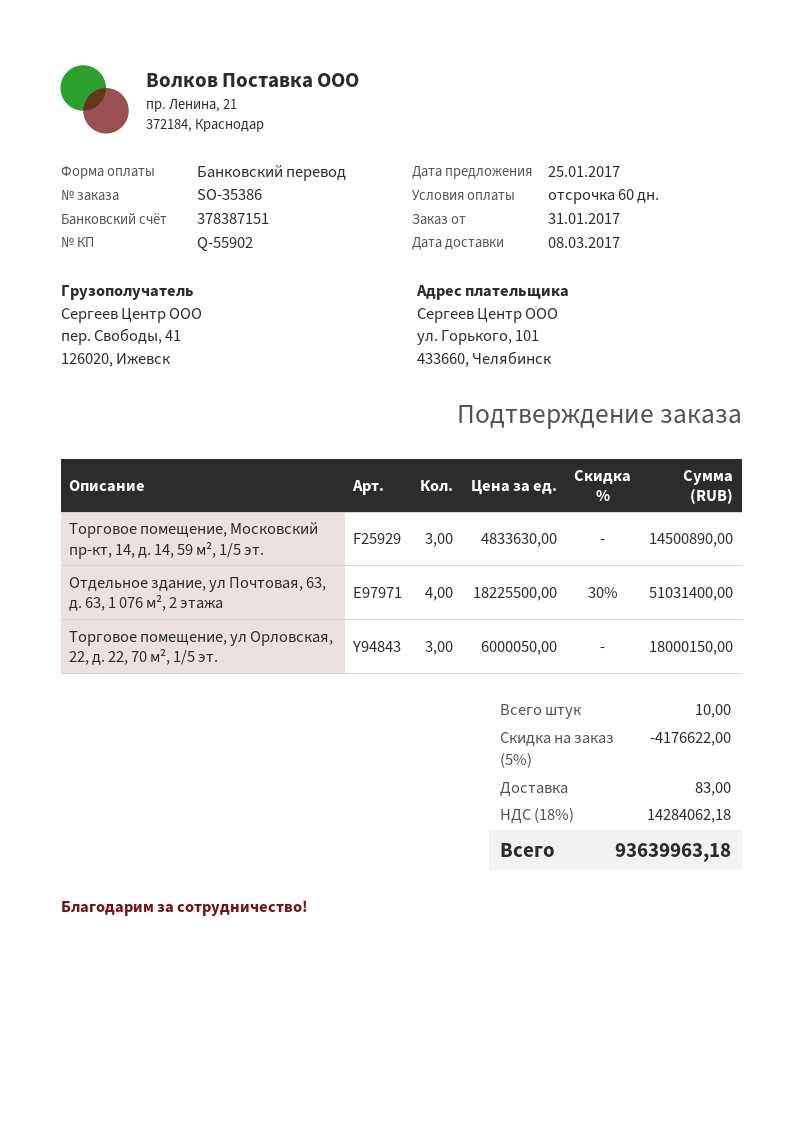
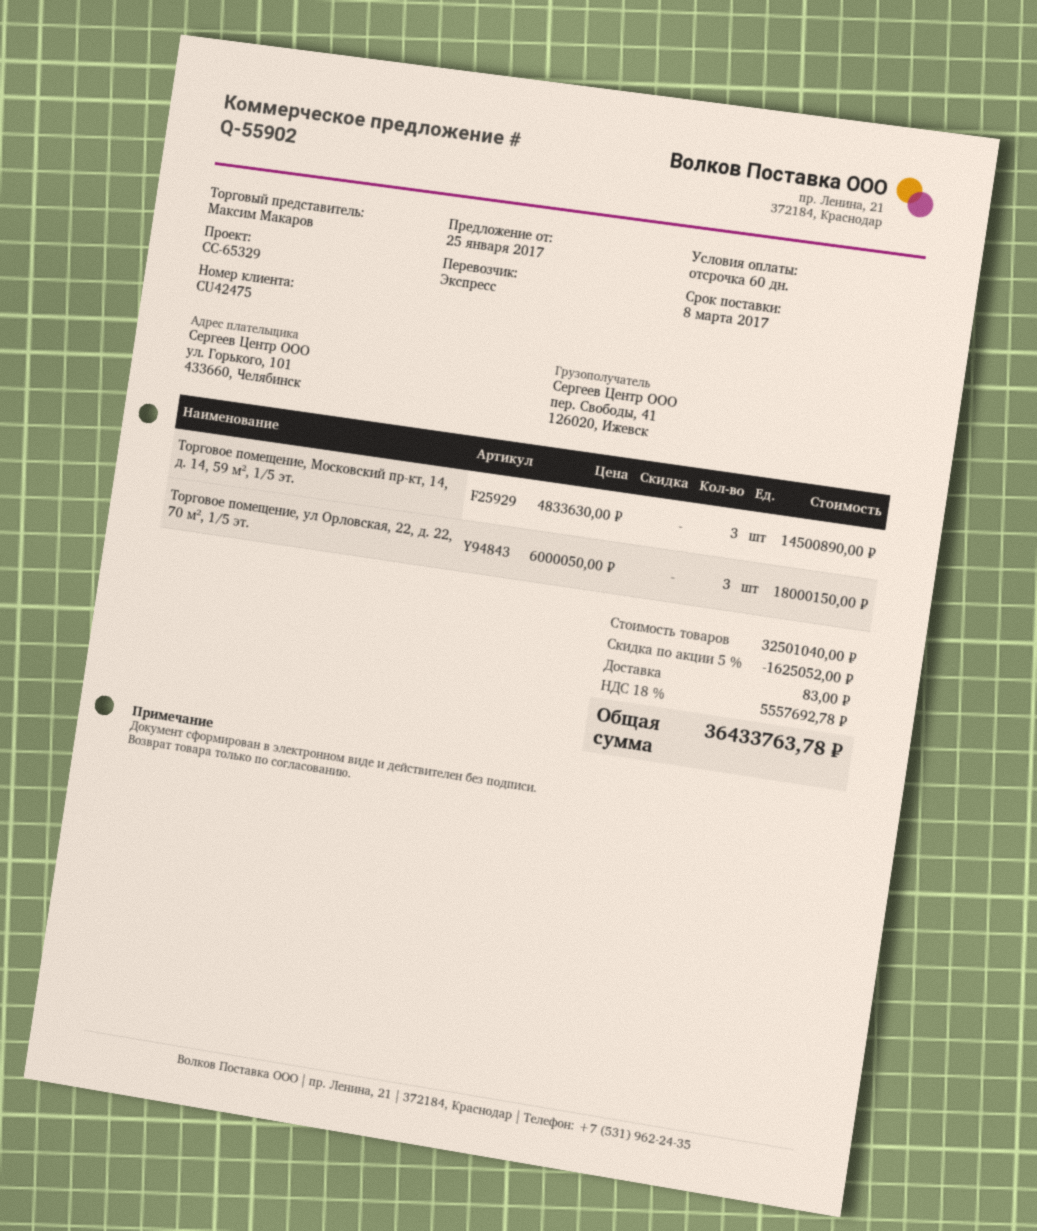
Отдельное здание, ул Почтовая, 63, д. 63, 1 076 м², 2 этажа: 4 x 18225500.00 - 30% = 51031400.00 -> none
discount: 5% = 4176622.00 -> 5% = 1625052.00
tax: 18% = 14284062.18 -> 18% = 5557692.78
total: 93639963.18 -> 36433763.78

